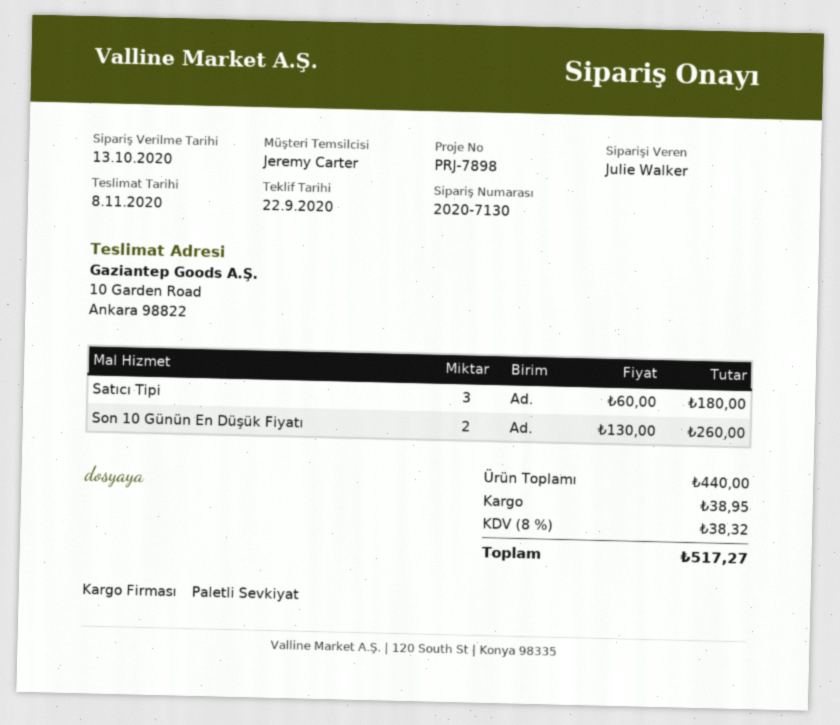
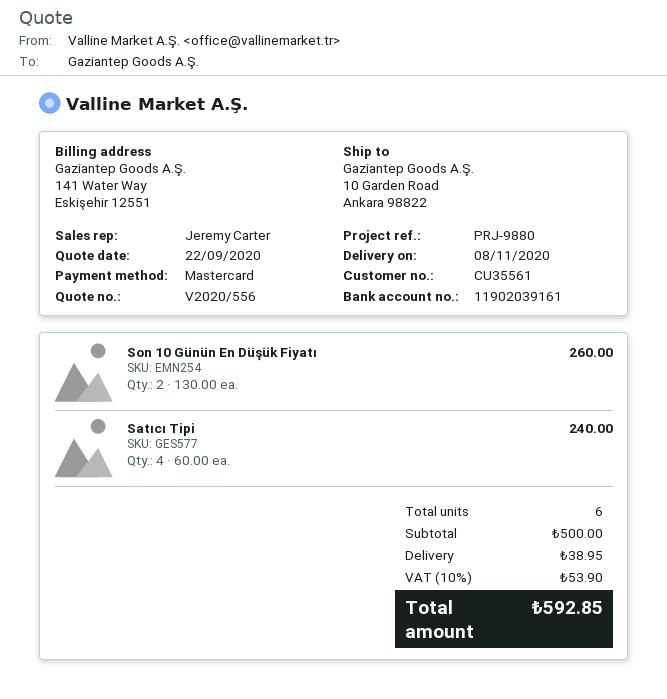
reference: PRJ-7898 -> PRJ-9880
Satıcı Tipi: 3 x 60.00 = 180.00 -> 4 x 60.00 = 240.00
subtotal: 440.00 -> 500.00
tax: 8% = 38.32 -> 10% = 53.90
total: 517.27 -> 592.85

